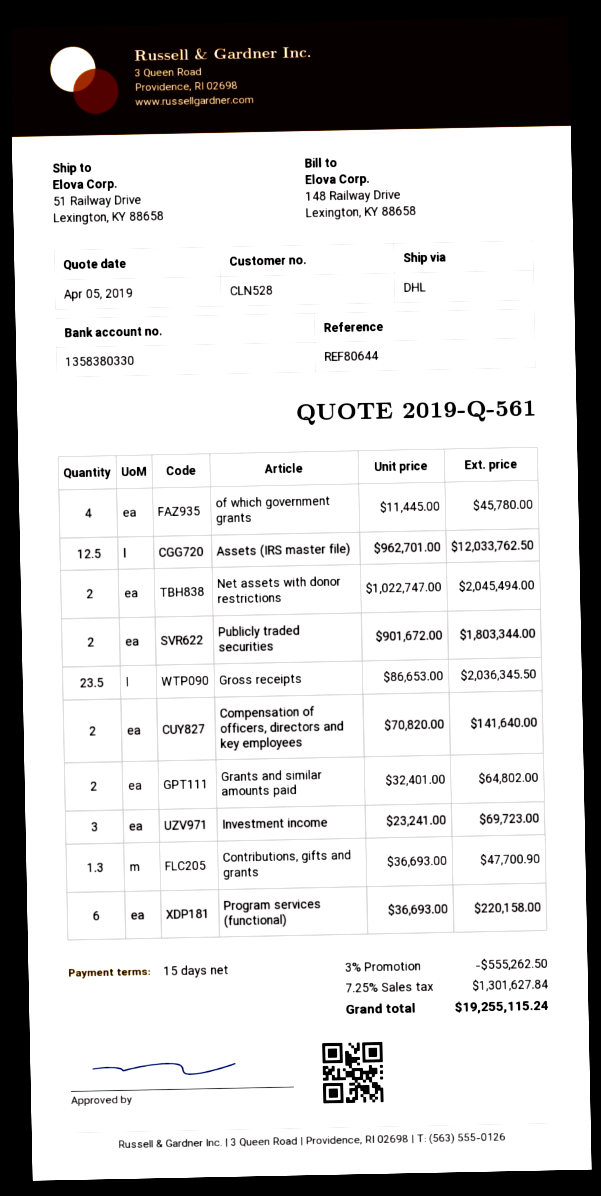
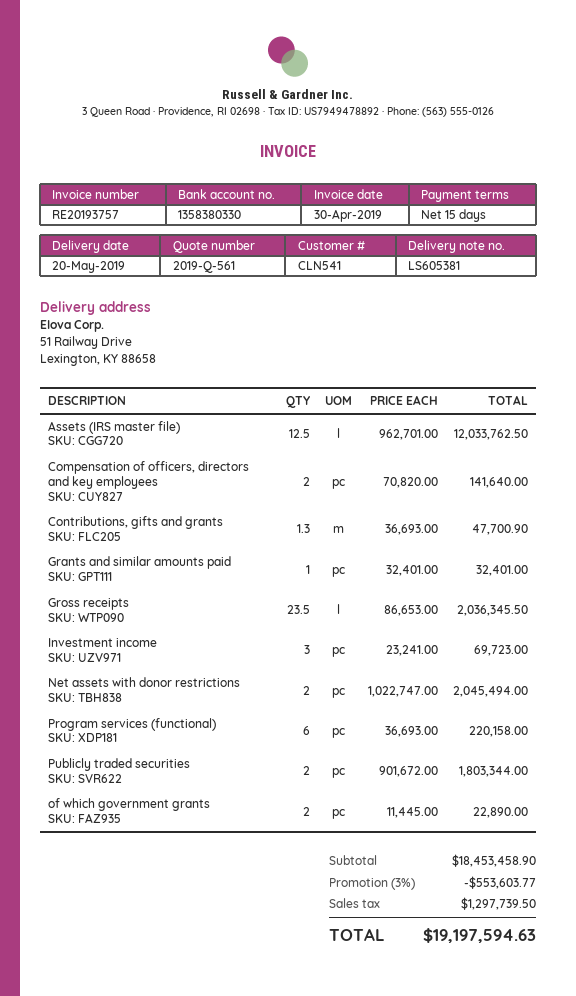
customer number: CLN528 -> CLN541
of which government grants: 4 x 11445.00 = 45780.00 -> 2 x 11445.00 = 22890.00
Grants and similar amounts paid: 2 x 32401.00 = 64802.00 -> 1 x 32401.00 = 32401.00
discount: 3% = 555262.50 -> 3% = 553603.77
tax: 1301627.84 -> 1297739.50
total: 19255115.24 -> 19197594.63

